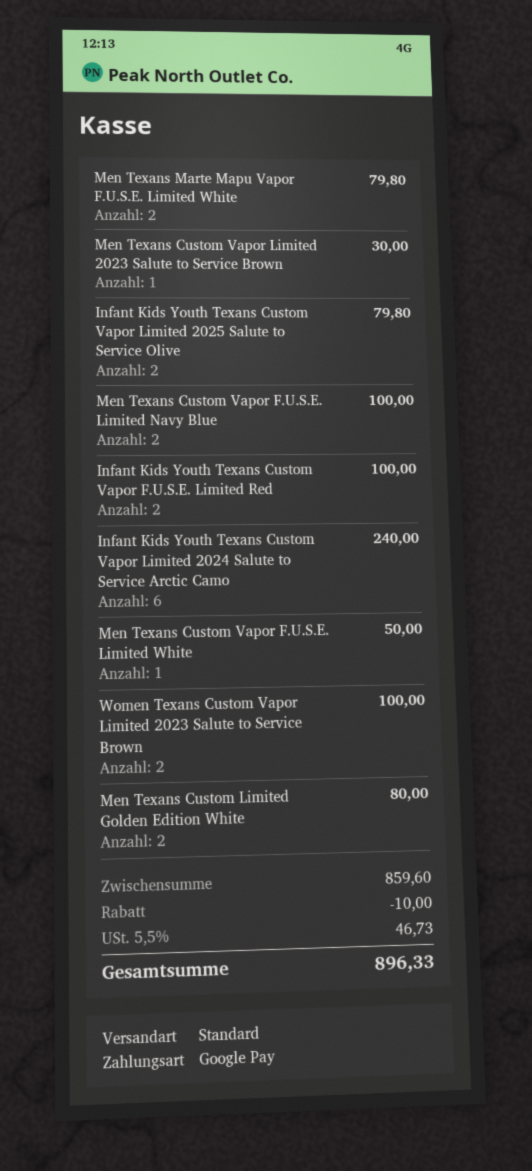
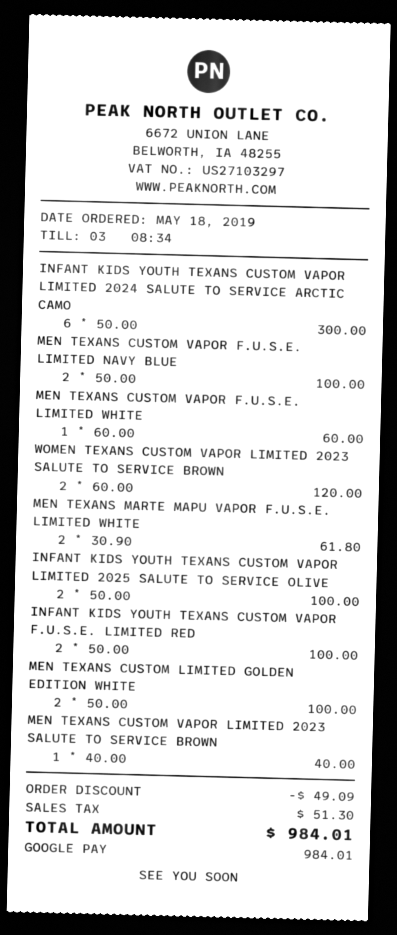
Men Texans Marte Mapu Vapor F.U.S.E. Limited White: 2 for 79.80 -> 2 for 61.80
Men Texans Custom Vapor Limited 2023 Salute to Service Brown: 1 for 30.00 -> 1 for 40.00
Infant Kids Youth Texans Custom Vapor Limited 2025 Salute to Service Olive: 2 for 79.80 -> 2 for 100.00
Infant Kids Youth Texans Custom Vapor Limited 2024 Salute to Service Arctic Camo: 6 for 240.00 -> 6 for 300.00
Men Texans Custom Vapor F.U.S.E. Limited White: 1 for 50.00 -> 1 for 60.00
Women Texans Custom Vapor Limited 2023 Salute to Service Brown: 2 for 100.00 -> 2 for 120.00
Men Texans Custom Limited Golden Edition White: 2 for 80.00 -> 2 for 100.00
discount: 10.00 -> 49.09
tax: 46.73 -> 51.30
total: 896.33 -> 984.01

